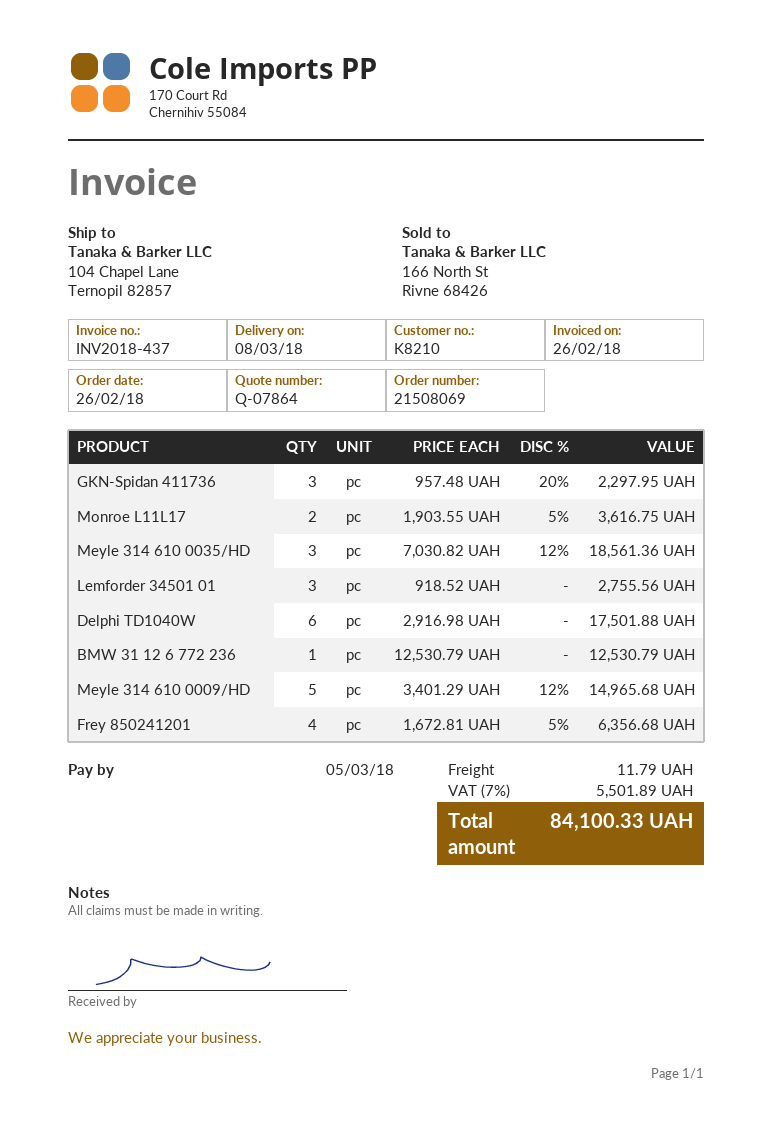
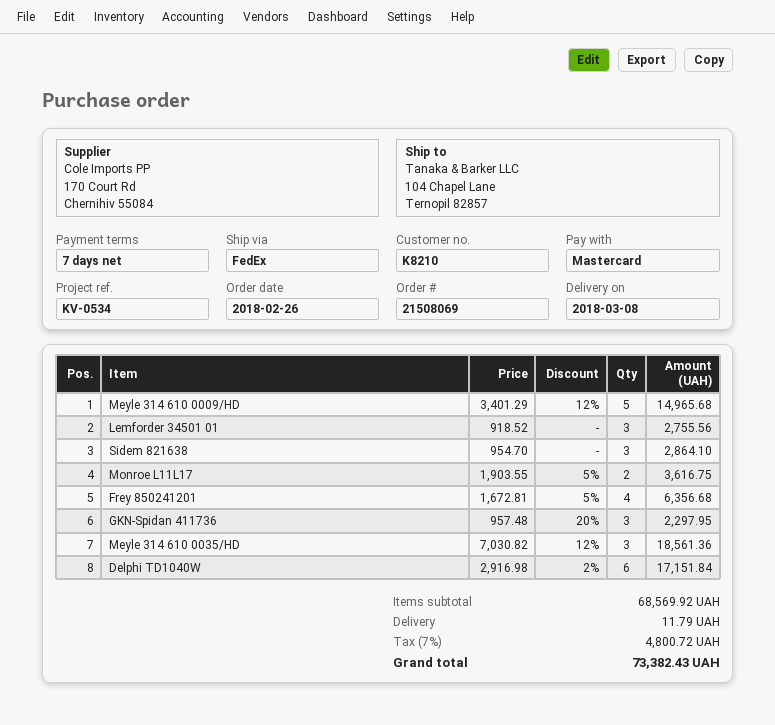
Delphi TD1040W: 6 x 2916.98 = 17501.88 -> 6 x 2916.98 - 2% = 17151.84
BMW 31 12 6 772 236: 1 x 12530.79 = 12530.79 -> none
Sidem 821638: none -> 3 x 954.70 = 2864.10
tax: 7% = 5501.89 -> 7% = 4800.72
total: 84100.33 -> 73382.43

